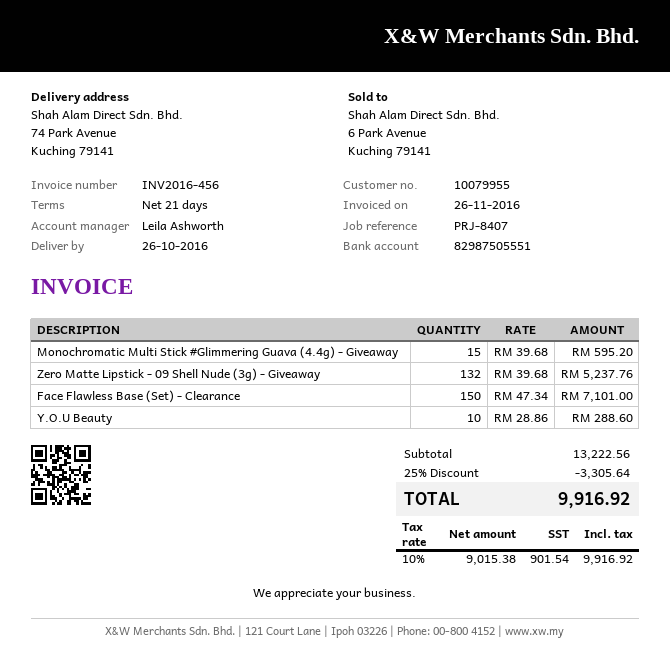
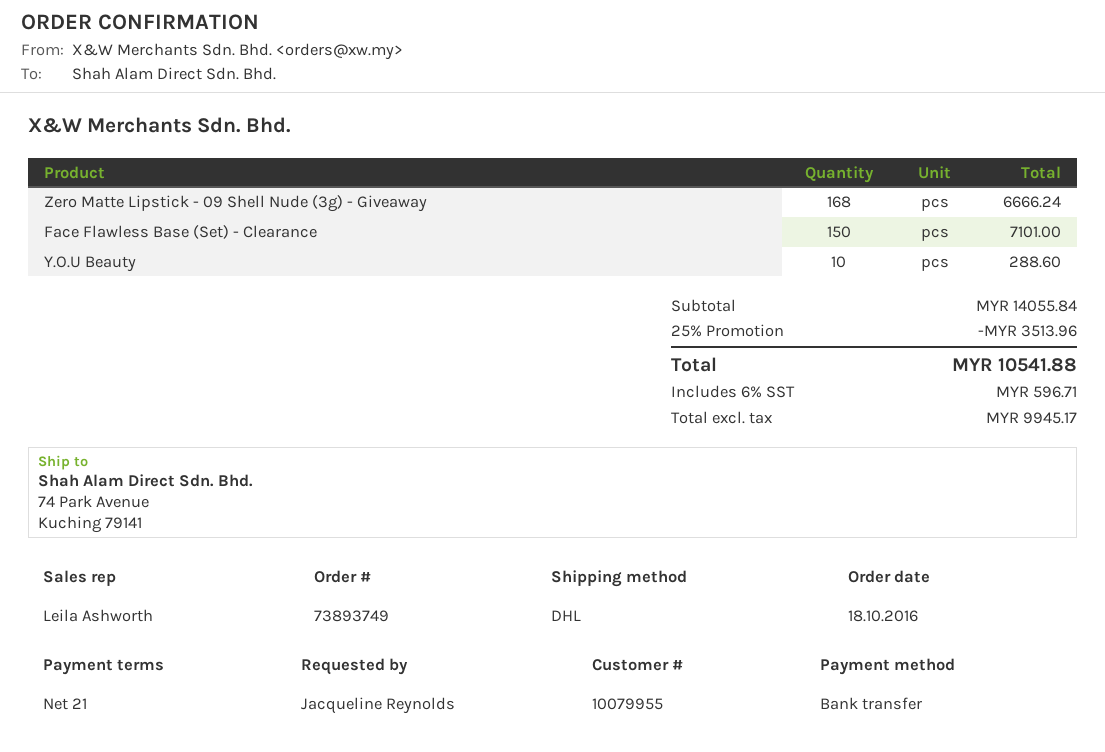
Monochromatic Multi Stick #Glimmering Guava (4.4g) - Giveaway: 15 for 595.20 -> none
Zero Matte Lipstick - 09 Shell Nude (3g) - Giveaway: 132 for 5237.76 -> 168 for 6666.24
subtotal: 13222.56 -> 14055.84
discount: 25% = 3305.64 -> 25% = 3513.96
net: 9015.38 -> 9945.17
tax: 10% = 901.54 -> 6% = 596.71
total: 9916.92 -> 10541.88

